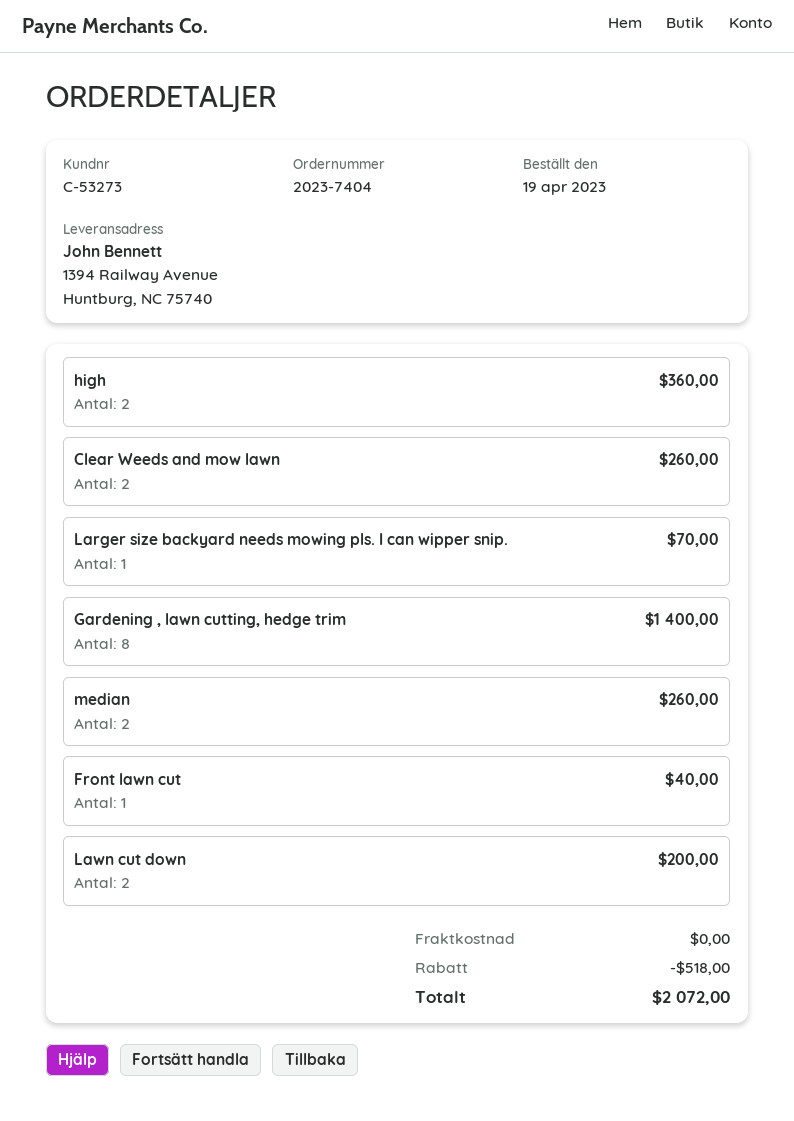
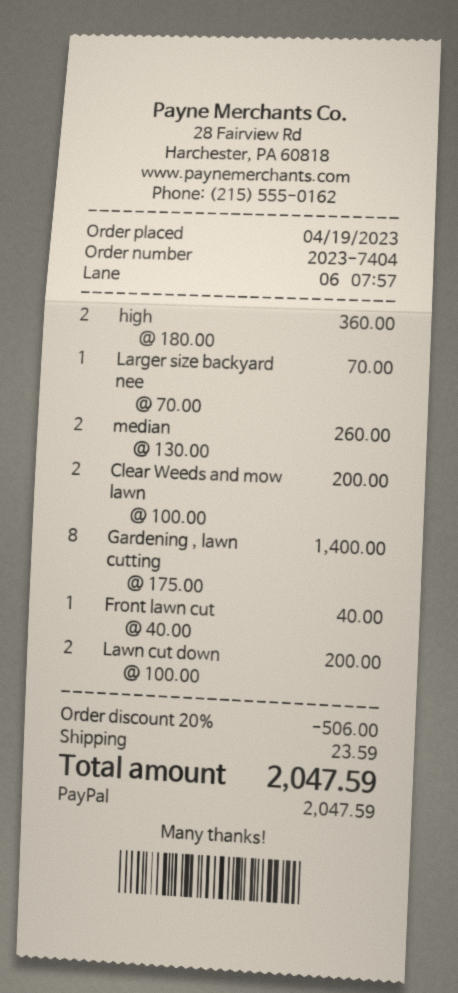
Clear Weeds and mow lawn: 2 for 260.00 -> 2 for 200.00
discount: 518.00 -> 506.00
shipping: 0.00 -> 23.59
total: 2072.00 -> 2047.59

